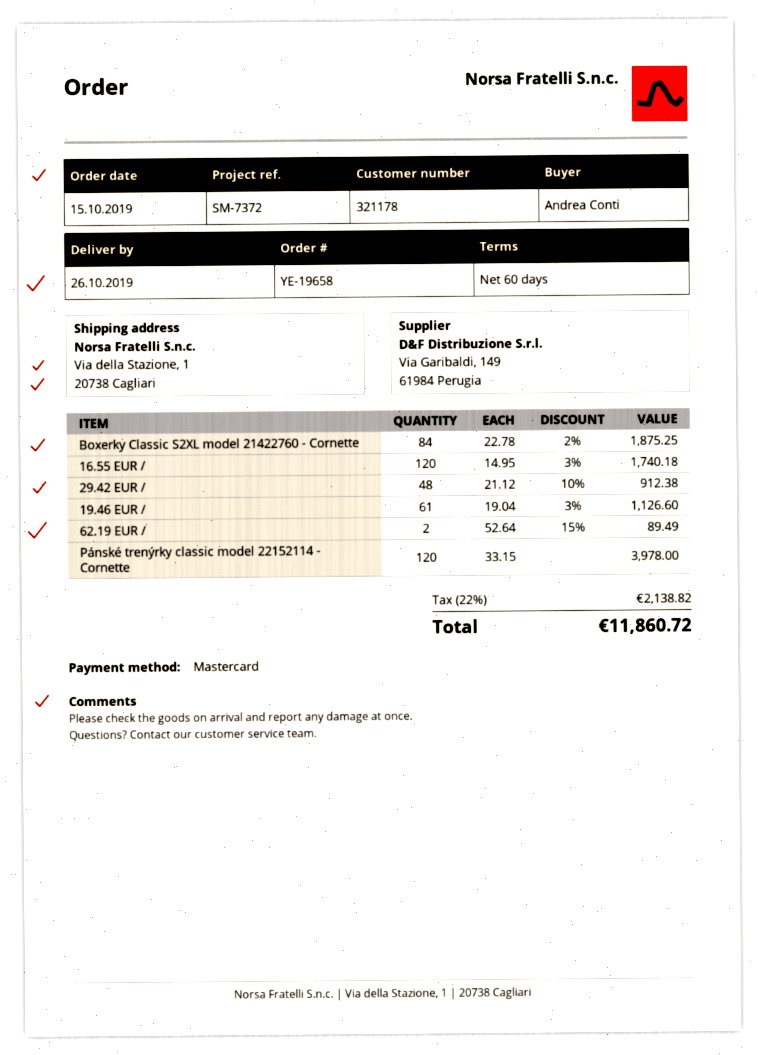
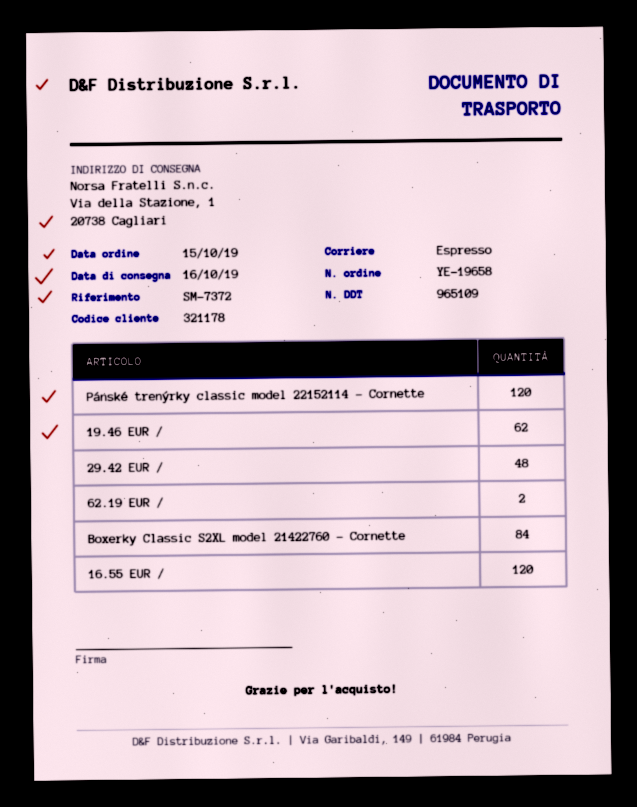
delivery date: 2019-10-26 -> 2019-10-16
19.46 EUR /: 61 -> 62

